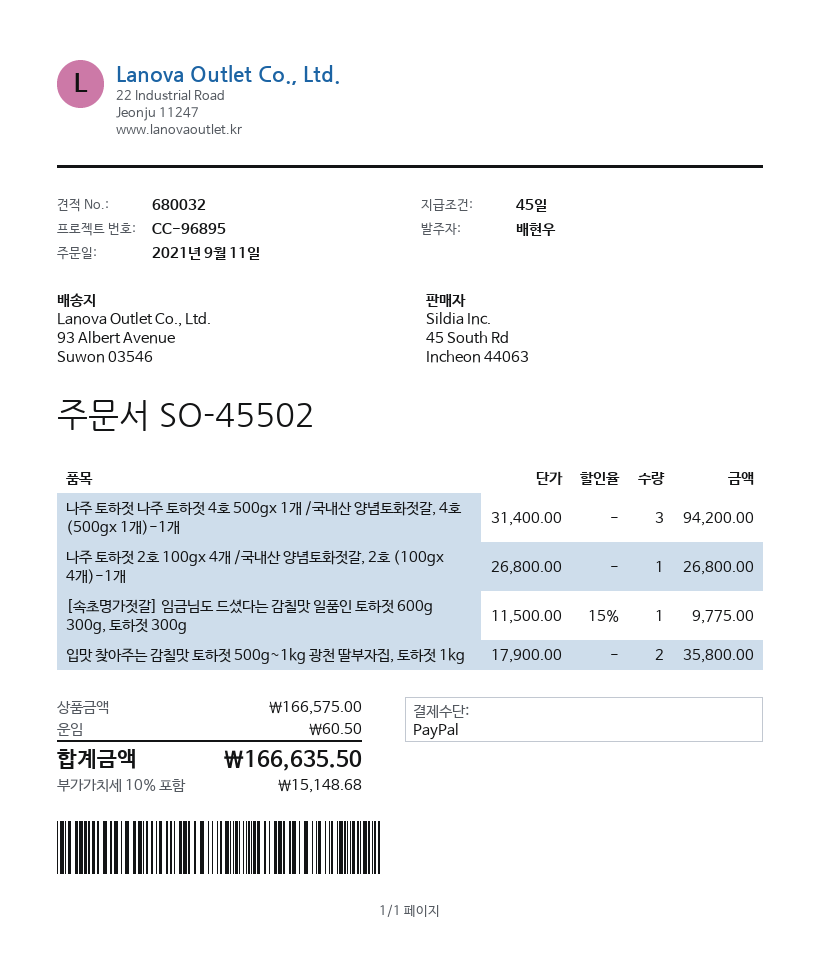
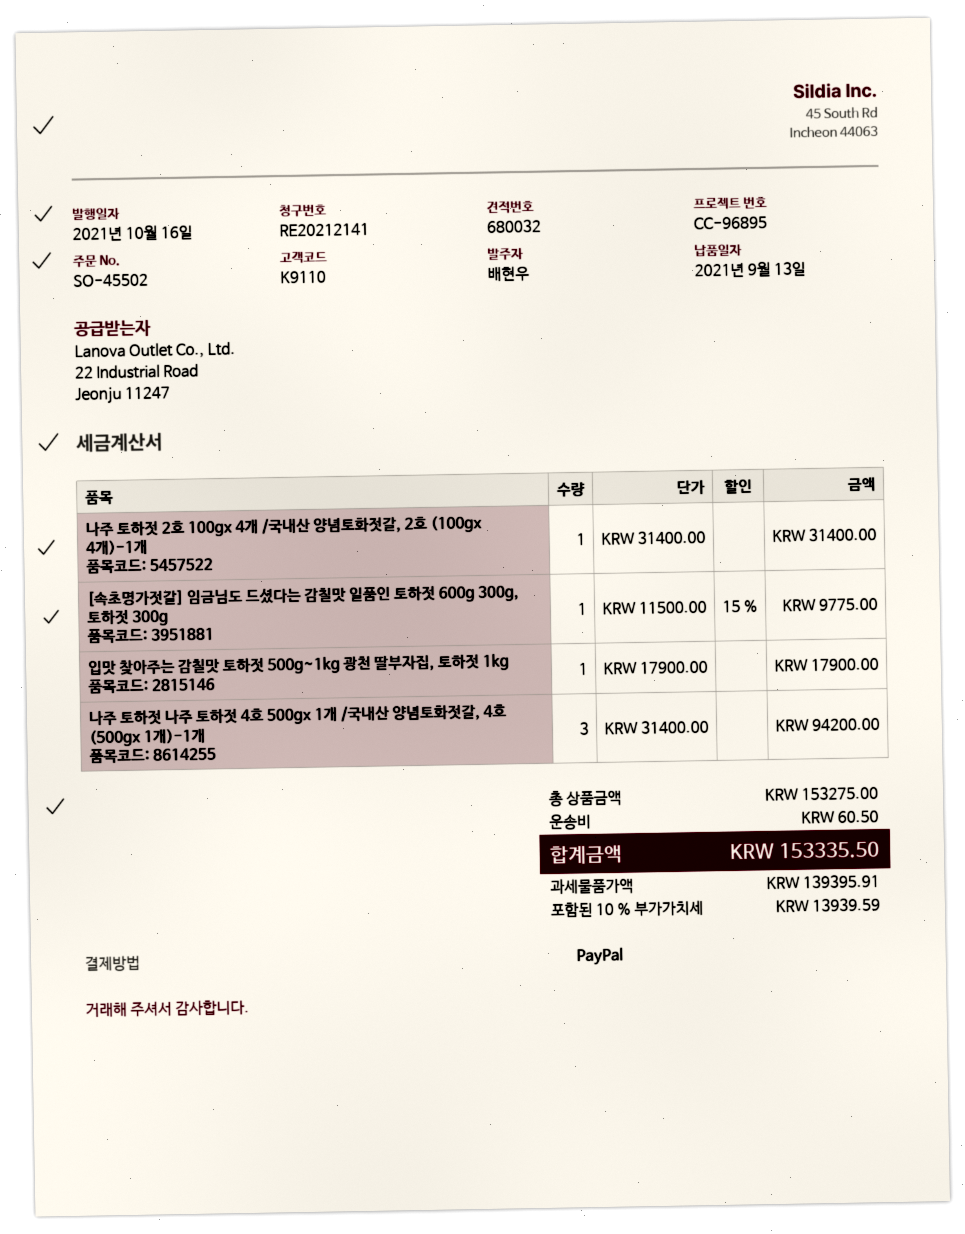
나주 토하젓 2호 100gx 4개 /국내산 양념토화젓갈, 2호 (100gx 4개)-1개: 1 x 26800.00 = 26800.00 -> 1 x 31400.00 = 31400.00
입맛 찾아주는 감칠맛 토하젓 500g~1kg 광천 딸부자집, 토하젓 1kg: 2 x 17900.00 = 35800.00 -> 1 x 17900.00 = 17900.00
subtotal: 166575.00 -> 153275.00
tax: 10% = 15148.68 -> 10% = 13939.59
total: 166635.50 -> 153335.50

